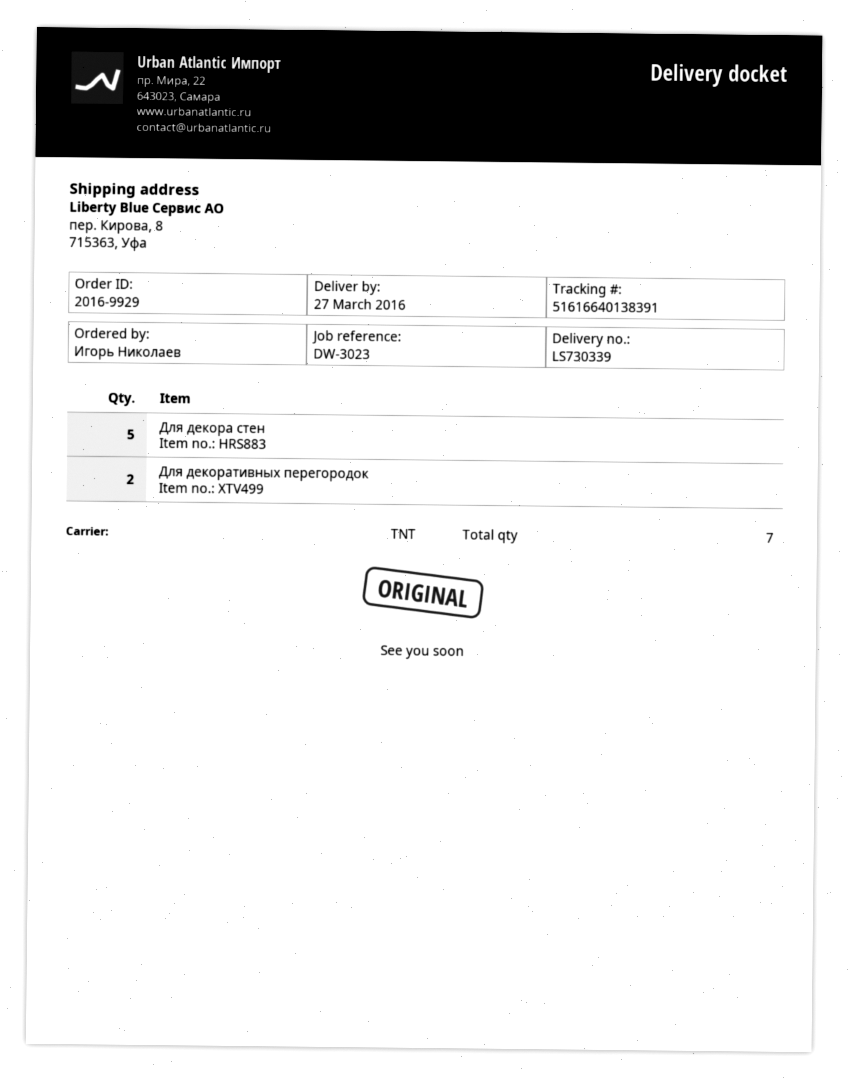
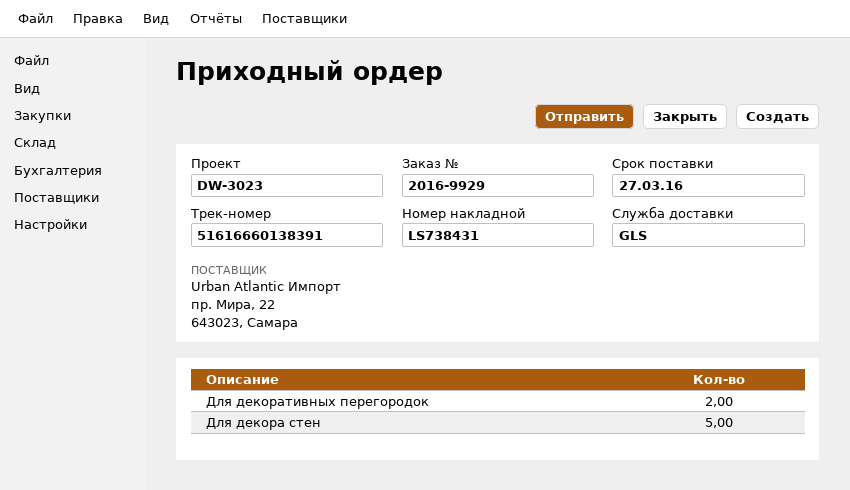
delivery note number: LS730339 -> LS738431
shipping method: TNT -> GLS
tracking number: 51616640138391 -> 51616660138391

